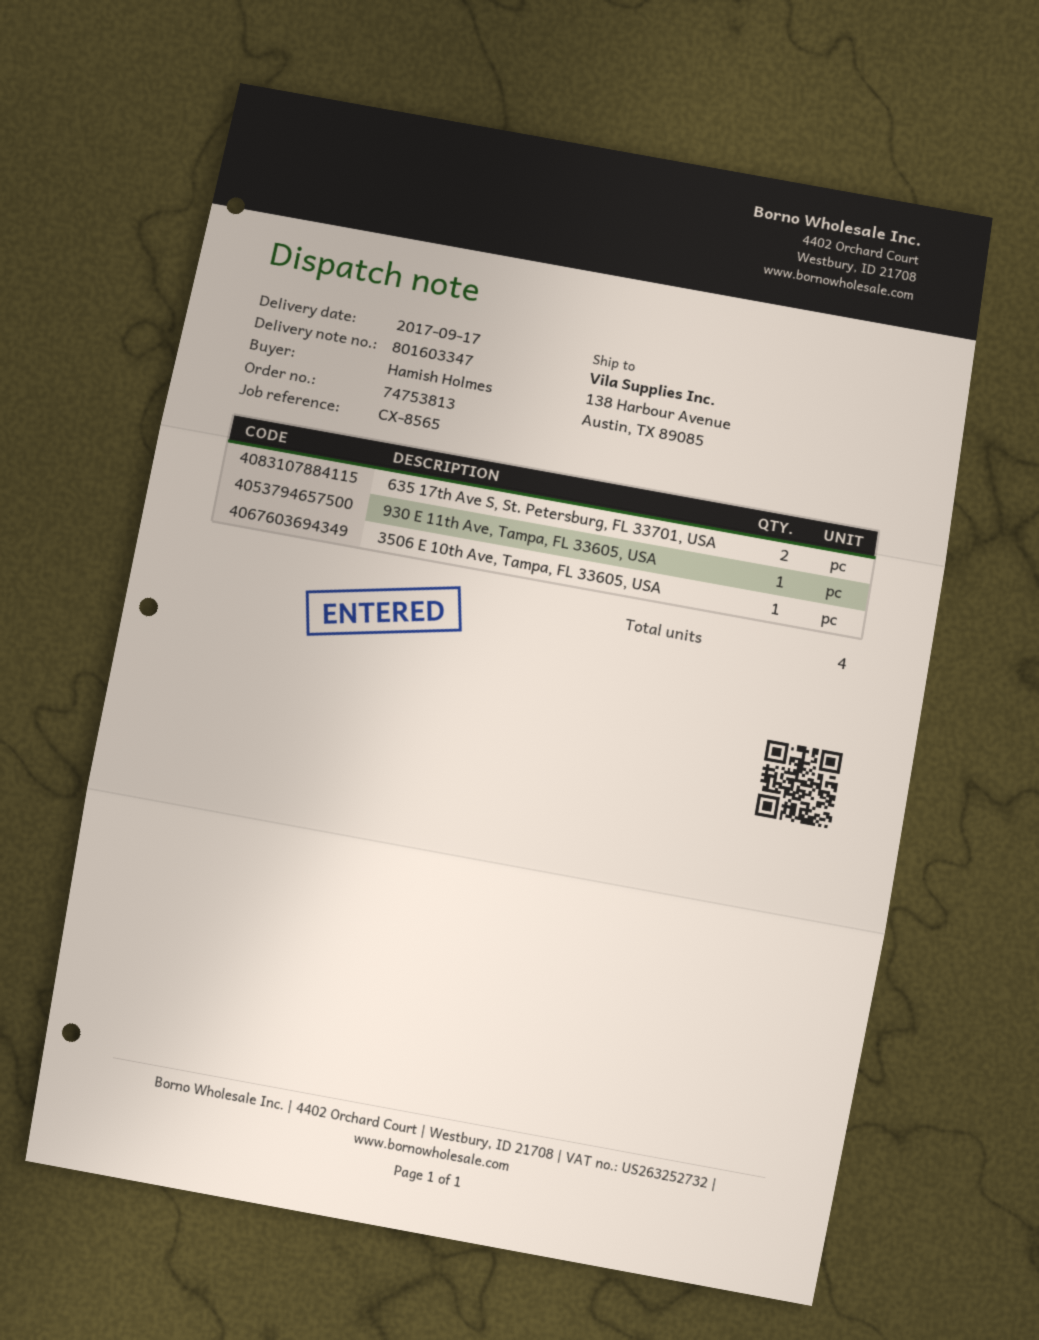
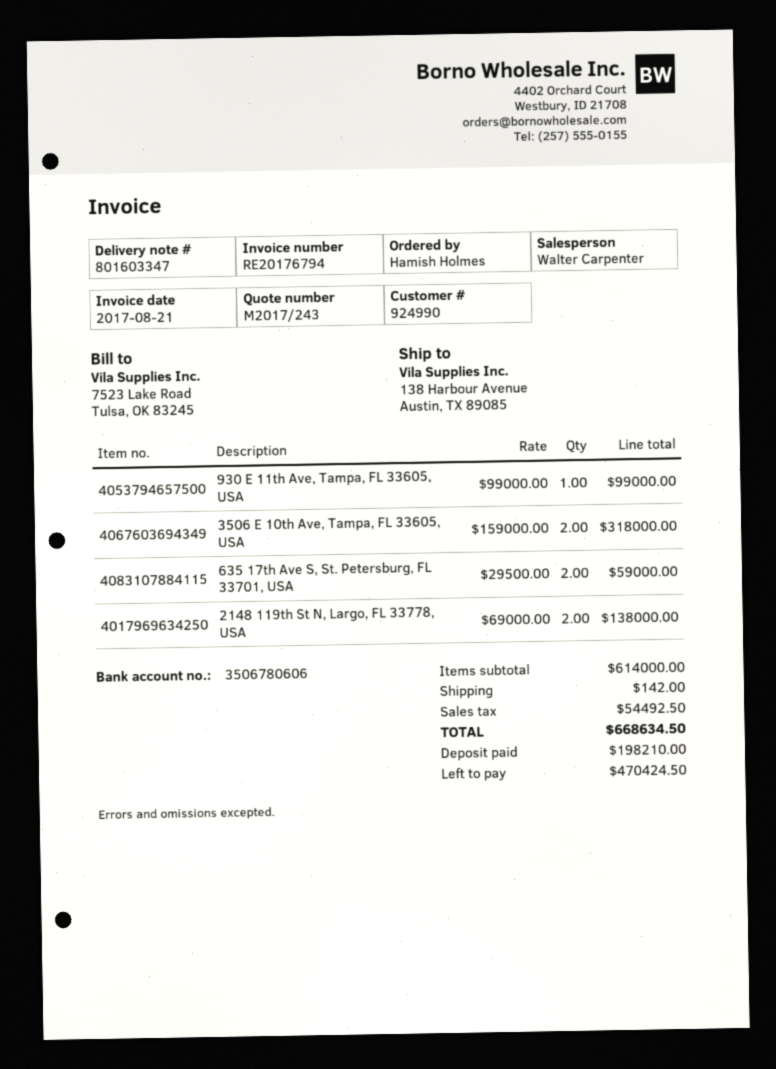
3506 E 10th Ave, Tampa, FL 33605, USA: 1 -> 2
2148 119th St N, Largo, FL 33778, USA: none -> 2

